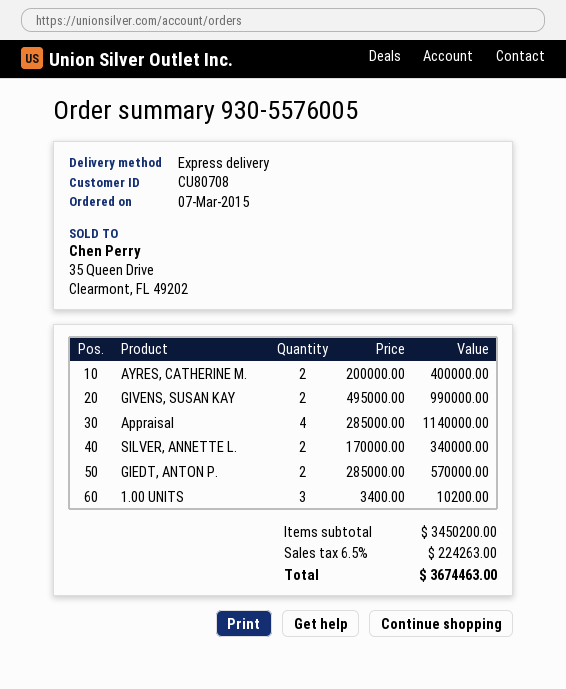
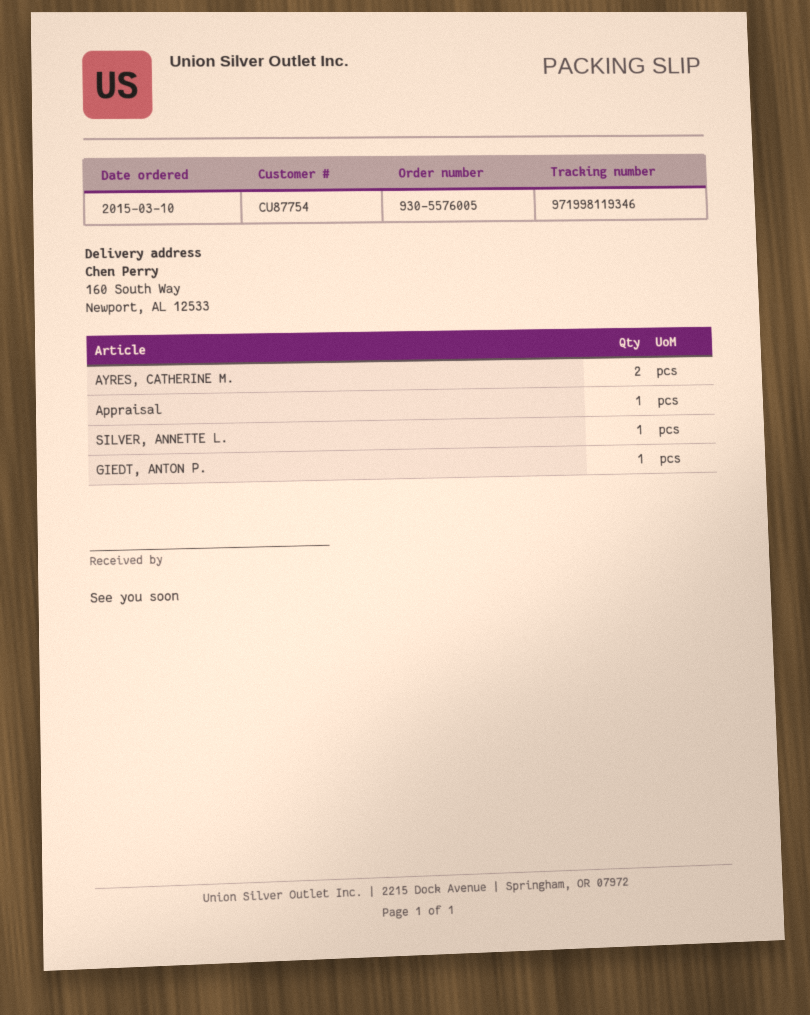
order date: 2015-03-07 -> 2015-03-10
customer number: CU80708 -> CU87754
GIVENS, SUSAN KAY: 2 -> none
Appraisal: 4 -> 1
SILVER, ANNETTE L.: 2 -> 1
GIEDT, ANTON P.: 2 -> 1
1.00 UNITS: 3 -> none

